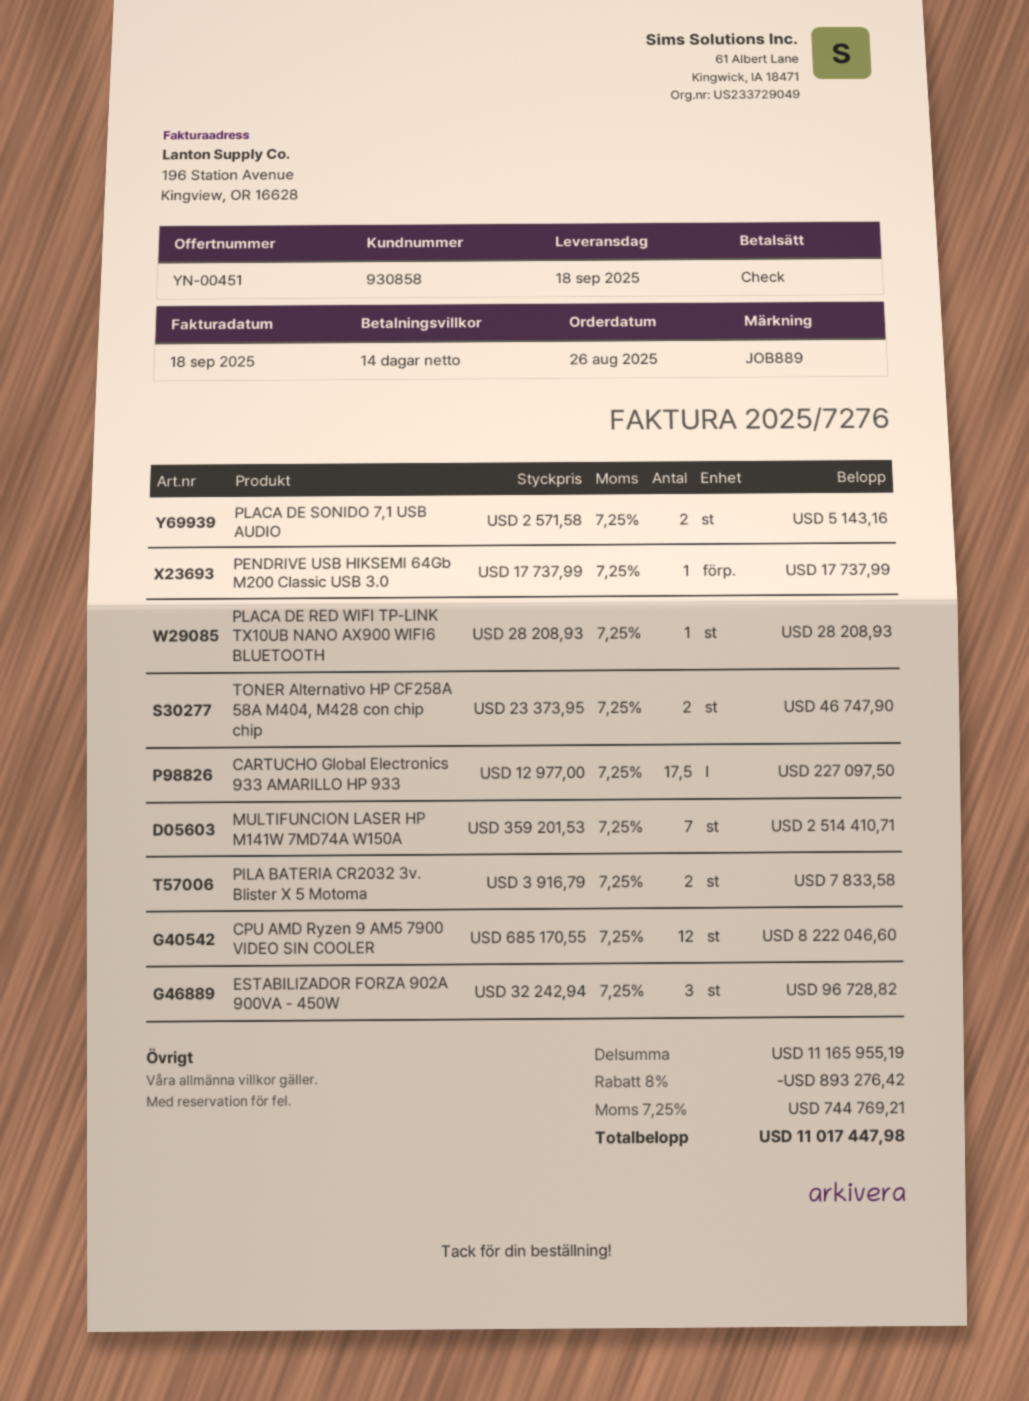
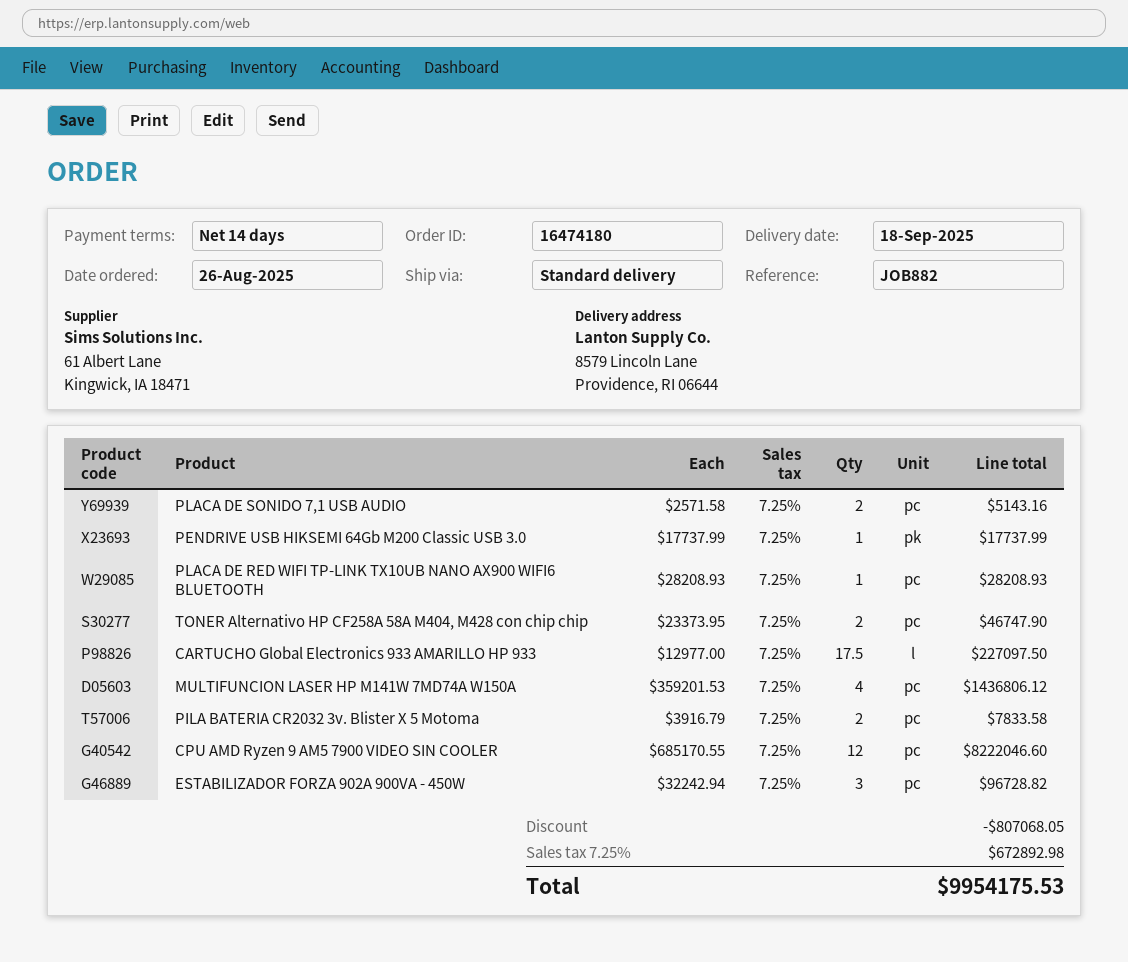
reference: JOB889 -> JOB882
MULTIFUNCION LASER HP M141W 7MD74A W150A: 7 x 359201.53 = 2514410.71 -> 4 x 359201.53 = 1436806.12
discount: 893276.42 -> 807068.05
tax: 7.25% = 744769.21 -> 7.25% = 672892.98
total: 11017447.98 -> 9954175.53

